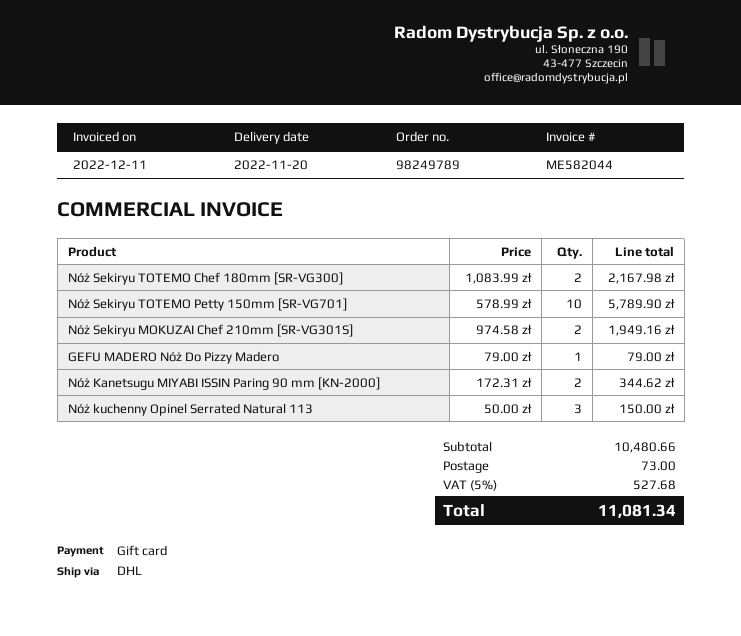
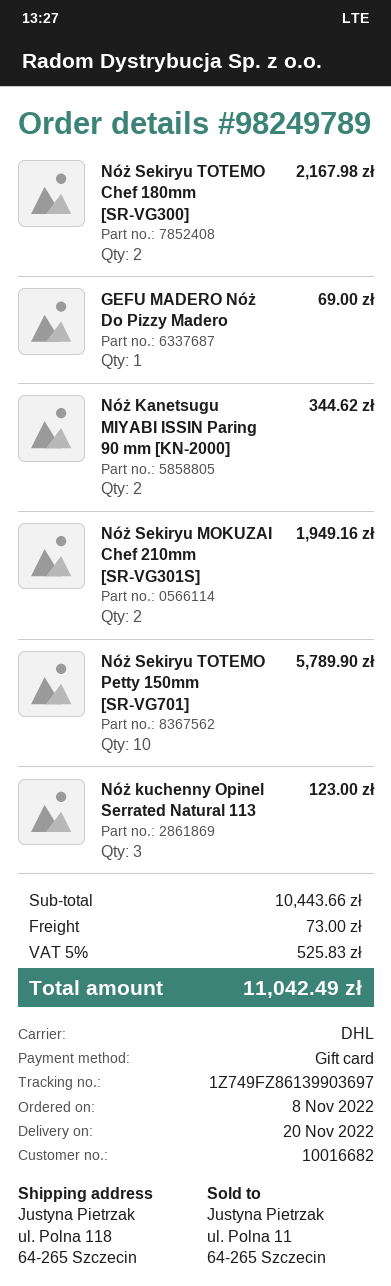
GEFU MADERO Nóż Do Pizzy Madero: 1 for 79.00 -> 1 for 69.00
Nóż kuchenny Opinel Serrated Natural 113: 3 for 150.00 -> 3 for 123.00
subtotal: 10480.66 -> 10443.66
tax: 5% = 527.68 -> 5% = 525.83
total: 11081.34 -> 11042.49

